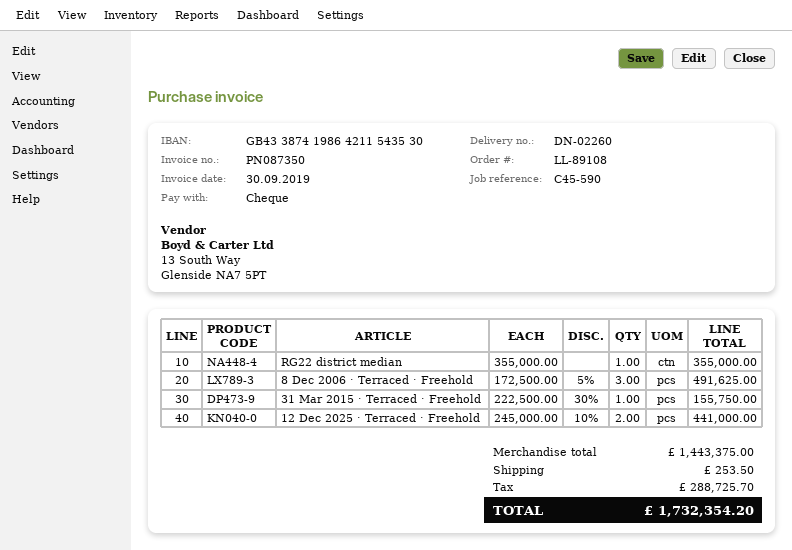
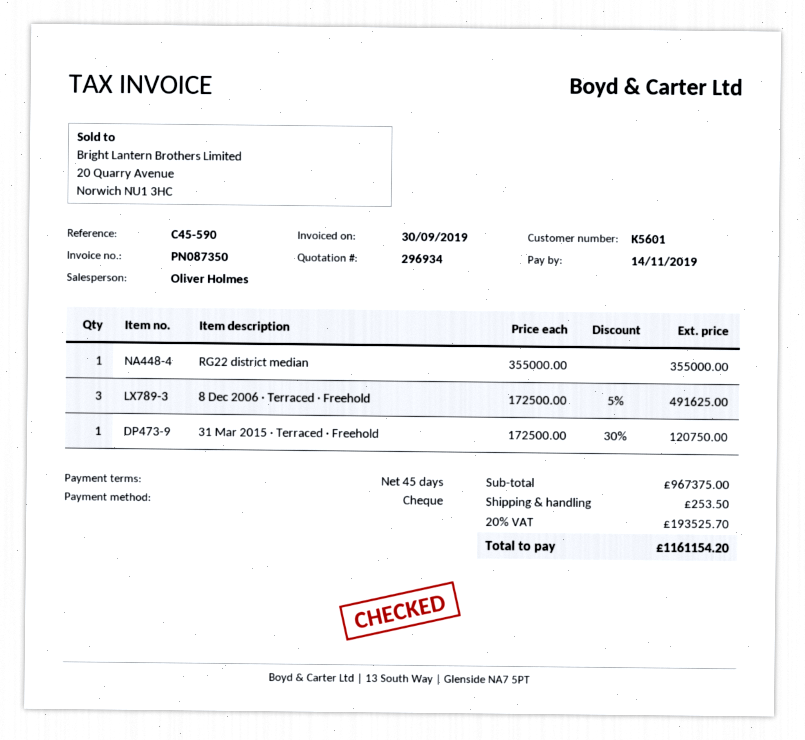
31 Mar 2015 · Terraced · Freehold: 1 x 222500.00 - 30% = 155750.00 -> 1 x 172500.00 - 30% = 120750.00
12 Dec 2025 · Terraced · Freehold: 2 x 245000.00 - 10% = 441000.00 -> none
subtotal: 1443375.00 -> 967375.00
tax: 288725.70 -> 193525.70
total: 1732354.20 -> 1161154.20

